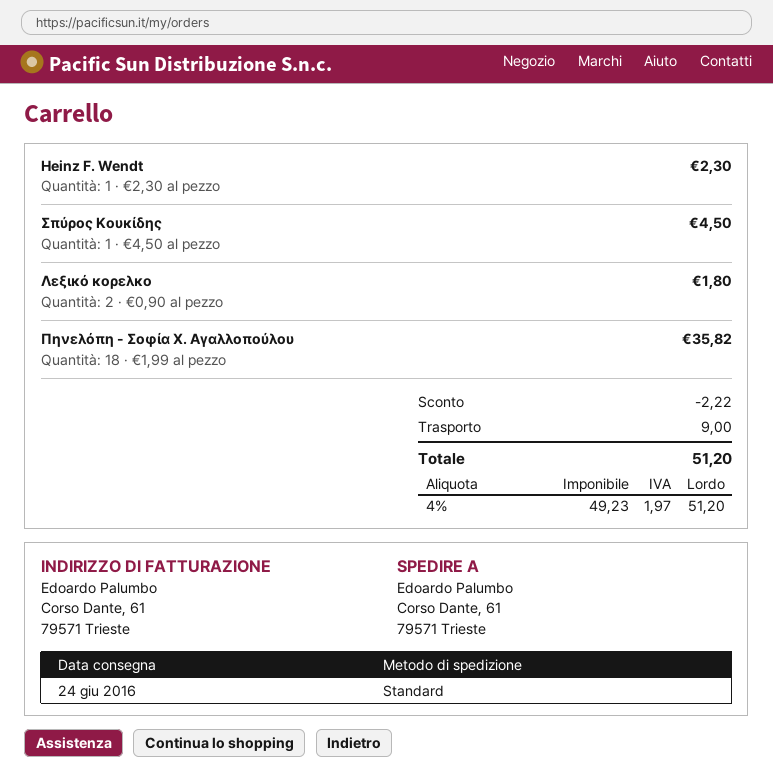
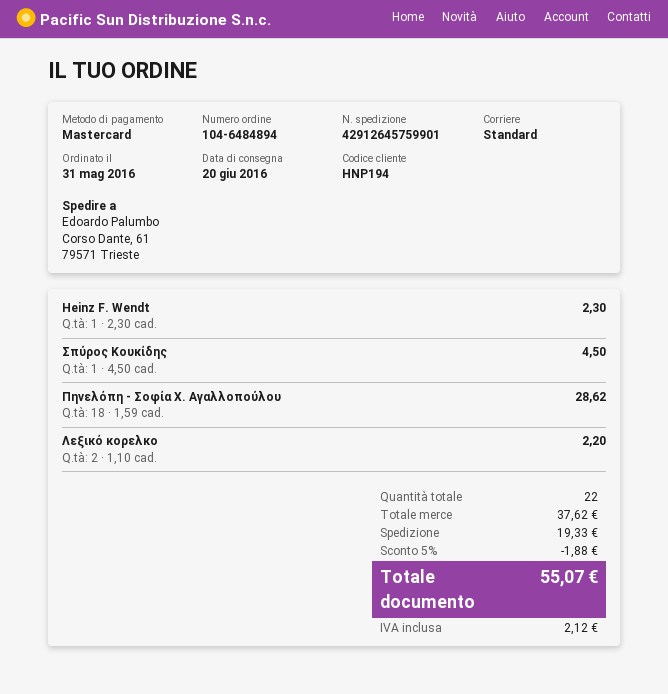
delivery date: 2016-06-24 -> 2016-06-20
Λεξικό κορελκο: 2 x 0.90 = 1.80 -> 2 x 1.10 = 2.20
Πηνελόπη - Σοφία Χ. Αγαλλοπούλου: 18 x 1.99 = 35.82 -> 18 x 1.59 = 28.62
discount: 2.22 -> 1.88
shipping: 9.00 -> 19.33
tax: 1.97 -> 2.12
total: 51.20 -> 55.07

